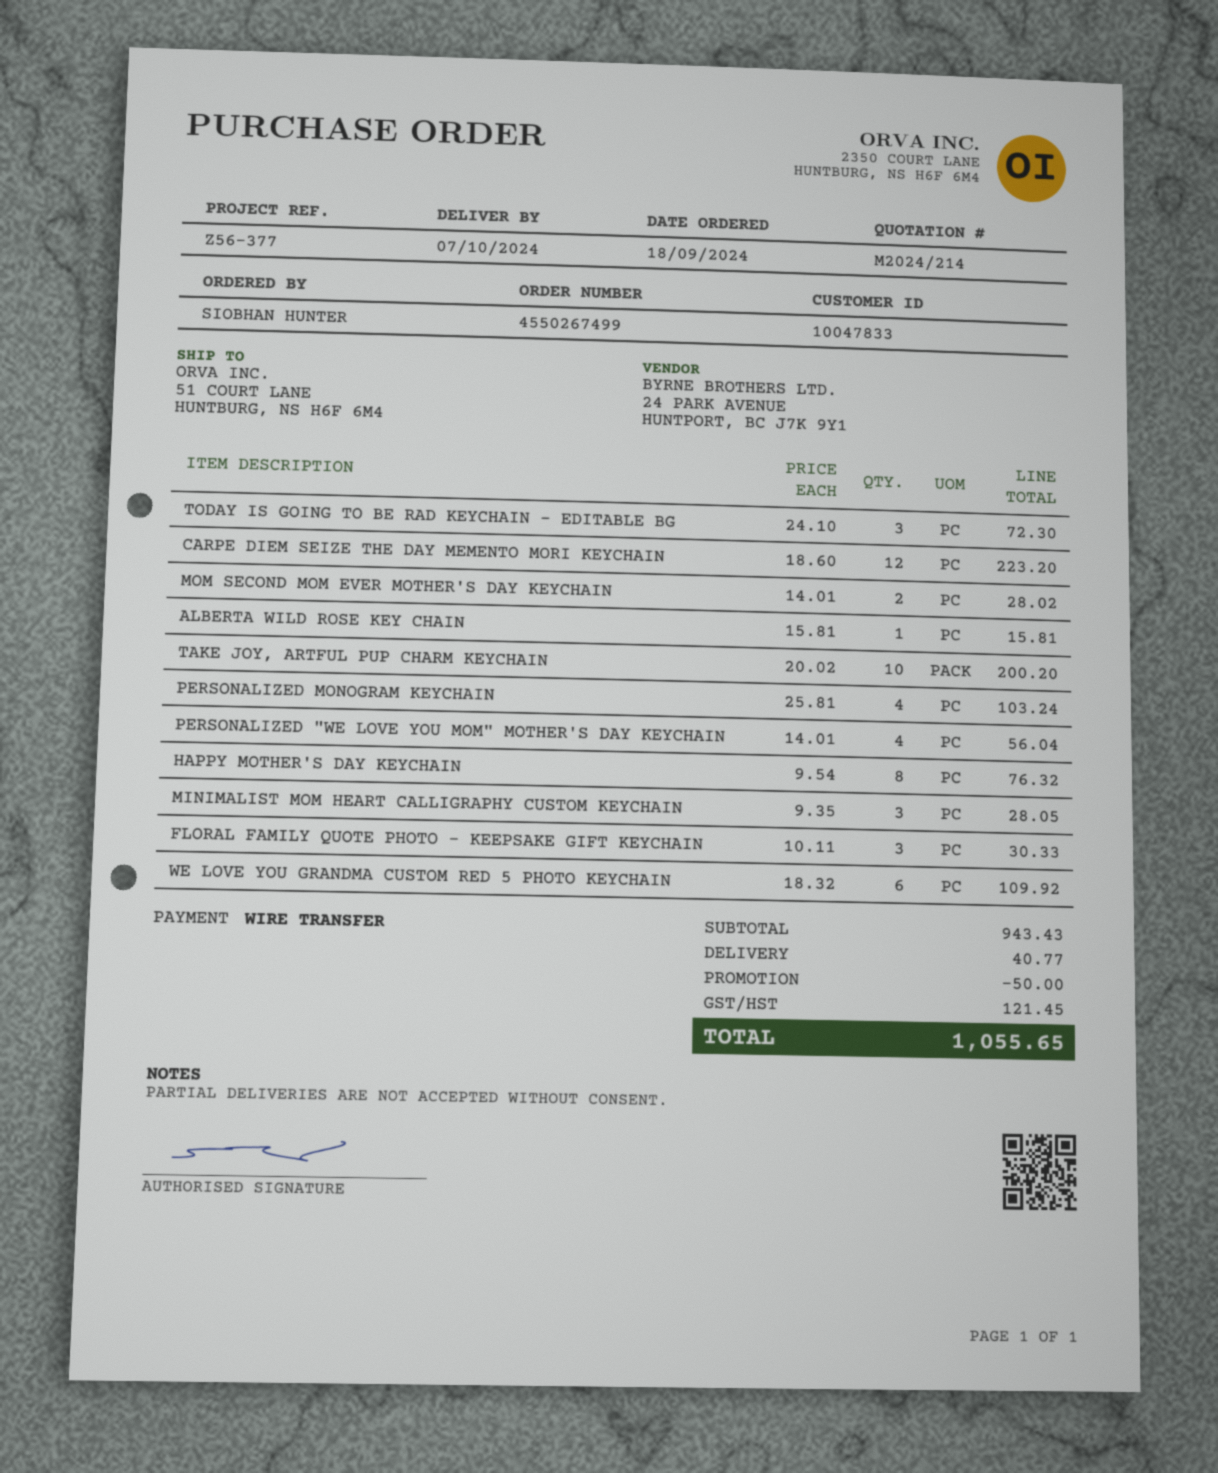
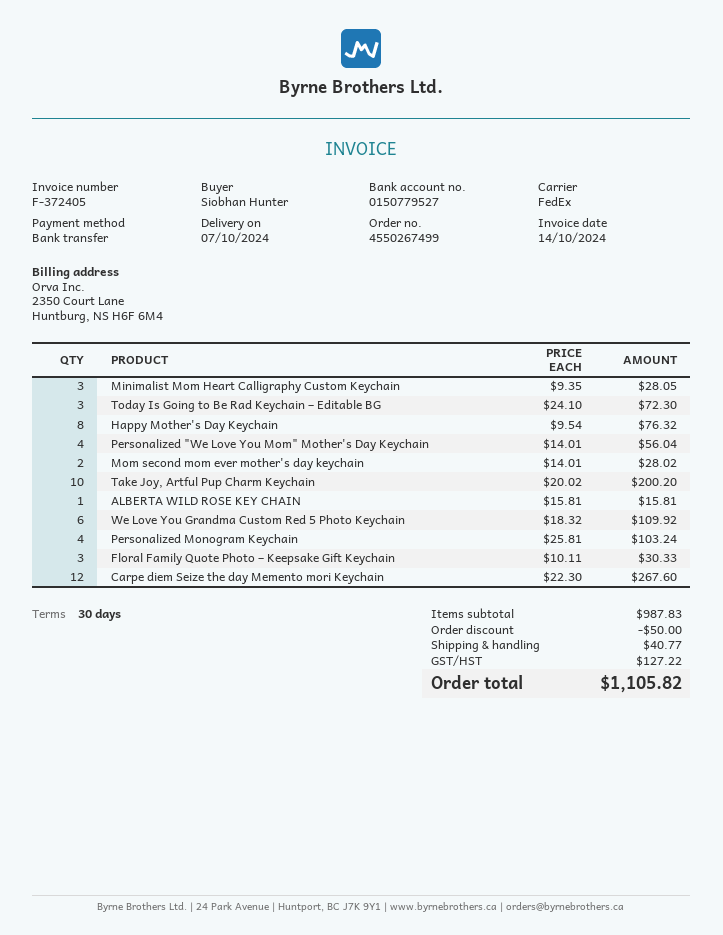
CARPE DIEM SEIZE THE DAY MEMENTO MORI KEYCHAIN: 12 x 18.60 = 223.20 -> 12 x 22.30 = 267.60
subtotal: 943.43 -> 987.83
tax: 121.45 -> 127.22
total: 1055.65 -> 1105.82

